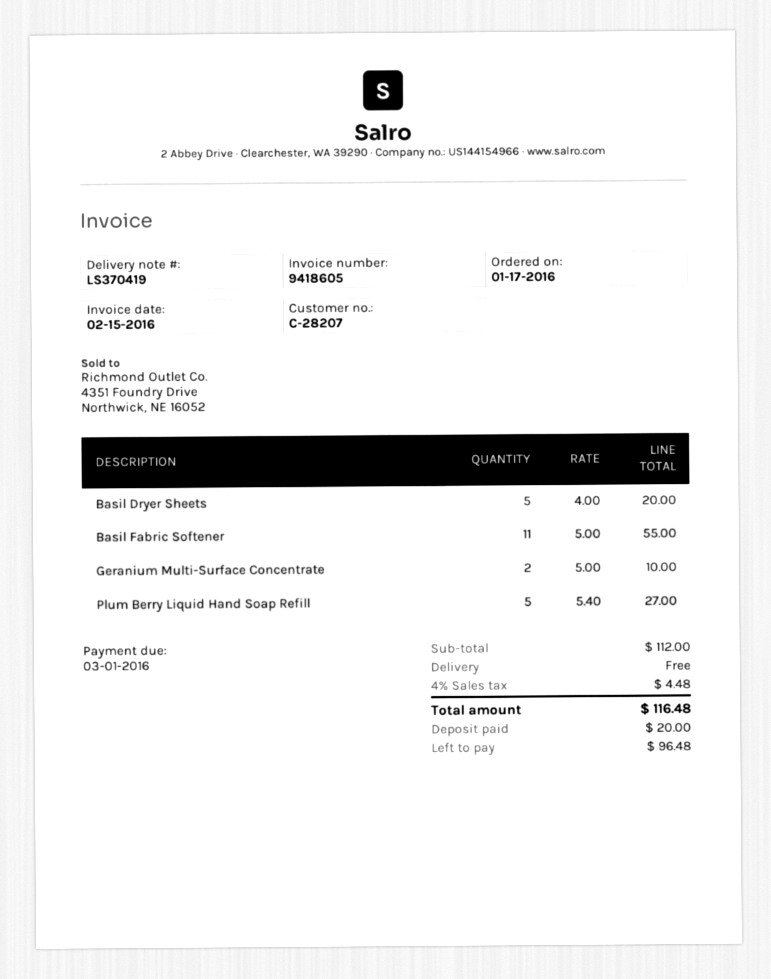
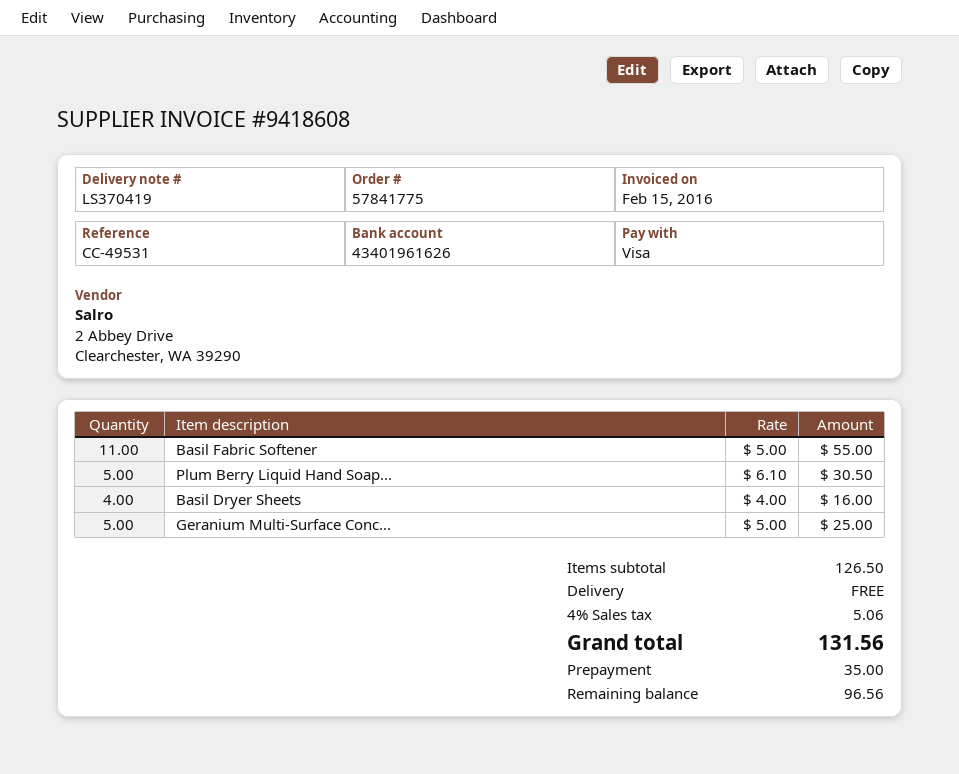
invoice number: 9418605 -> 9418608
Basil Dryer Sheets: 5 x 4.00 = 20.00 -> 4 x 4.00 = 16.00
Geranium Multi-Surface Concentrate: 2 x 5.00 = 10.00 -> 5 x 5.00 = 25.00
Plum Berry Liquid Hand Soap Refill: 5 x 5.40 = 27.00 -> 5 x 6.10 = 30.50
subtotal: 112.00 -> 126.50
tax: 4% = 4.48 -> 4% = 5.06
total: 116.48 -> 131.56
deposit: 20.00 -> 35.00
balance: 96.48 -> 96.56

